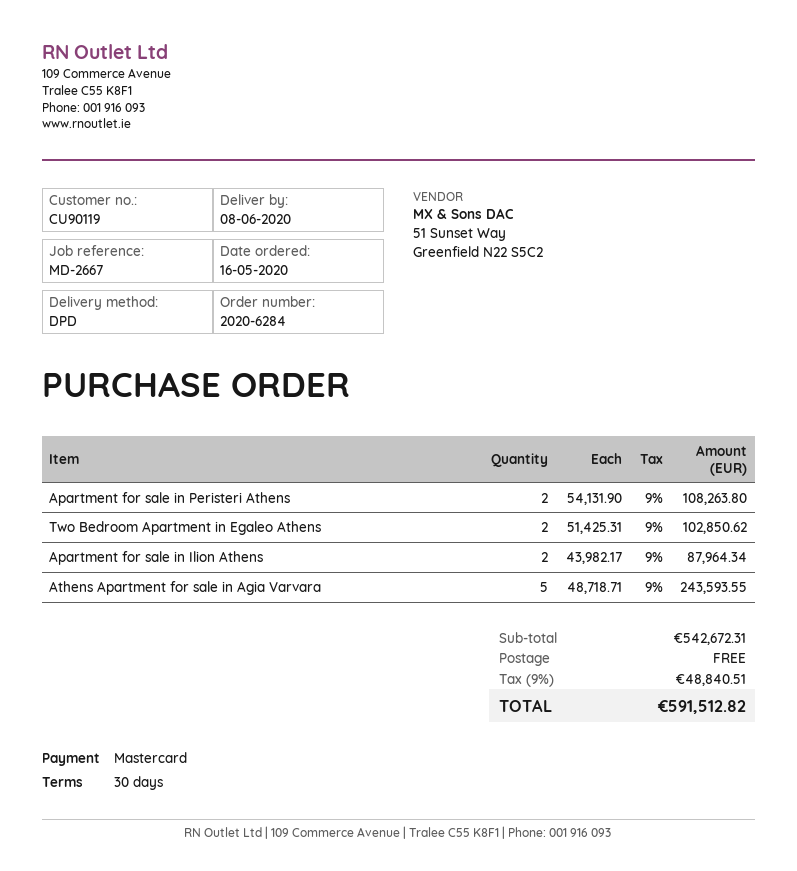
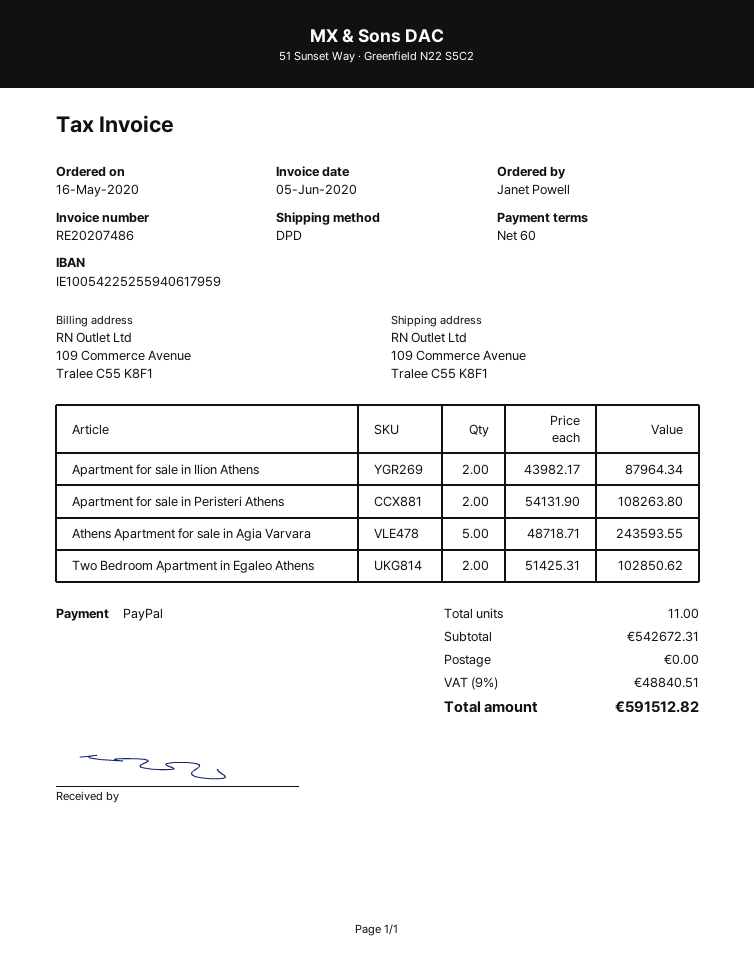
payment terms: 30 days -> 60 days
payment method: Mastercard -> PayPal

